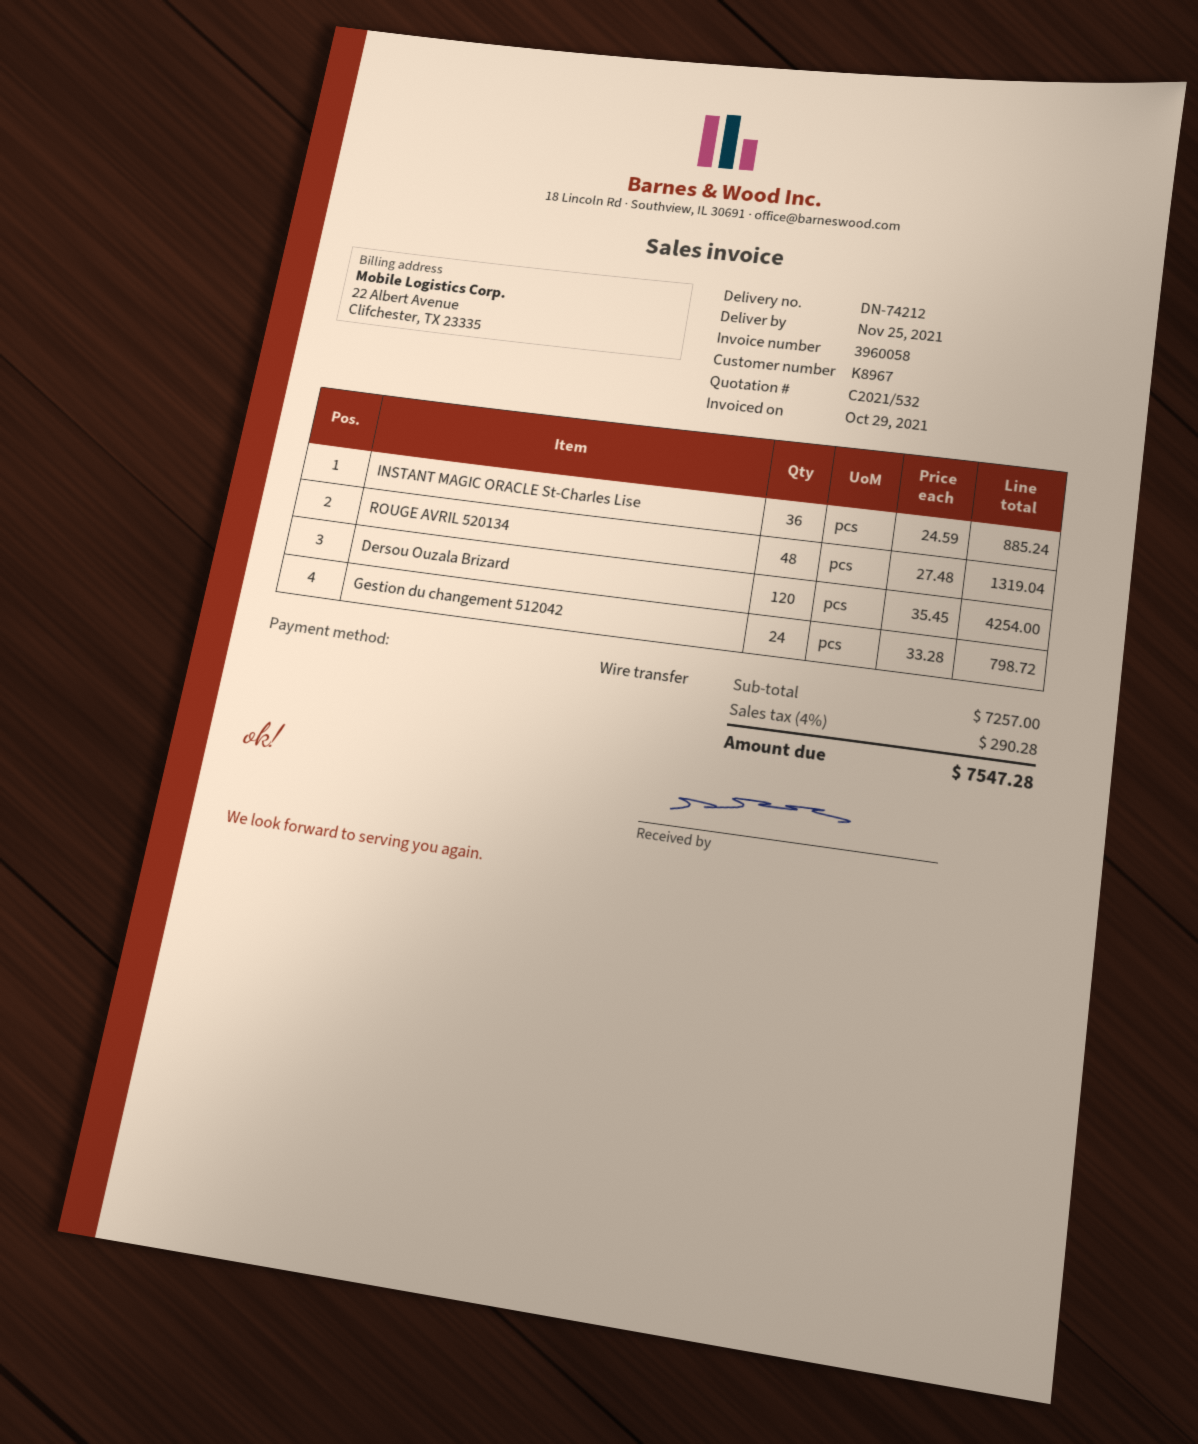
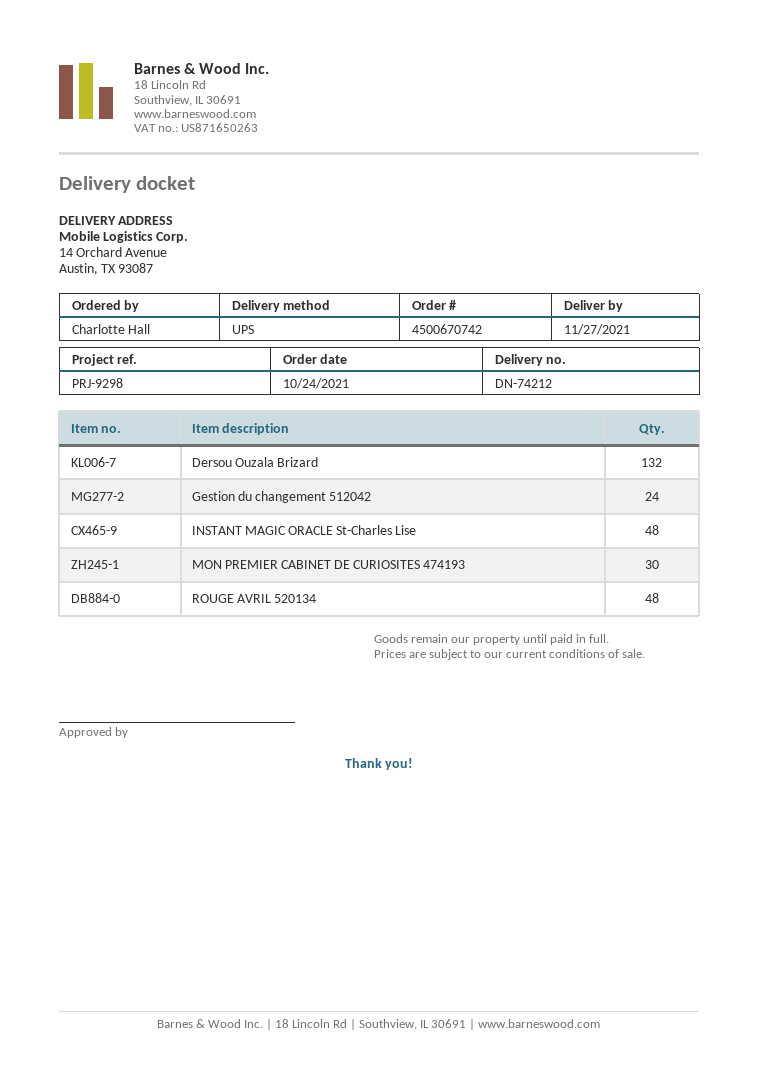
delivery date: 2021-11-25 -> 2021-11-27
INSTANT MAGIC ORACLE St-Charles Lise: 36 -> 48
Dersou Ouzala Brizard: 120 -> 132
MON PREMIER CABINET DE CURIOSITES 474193: none -> 30

